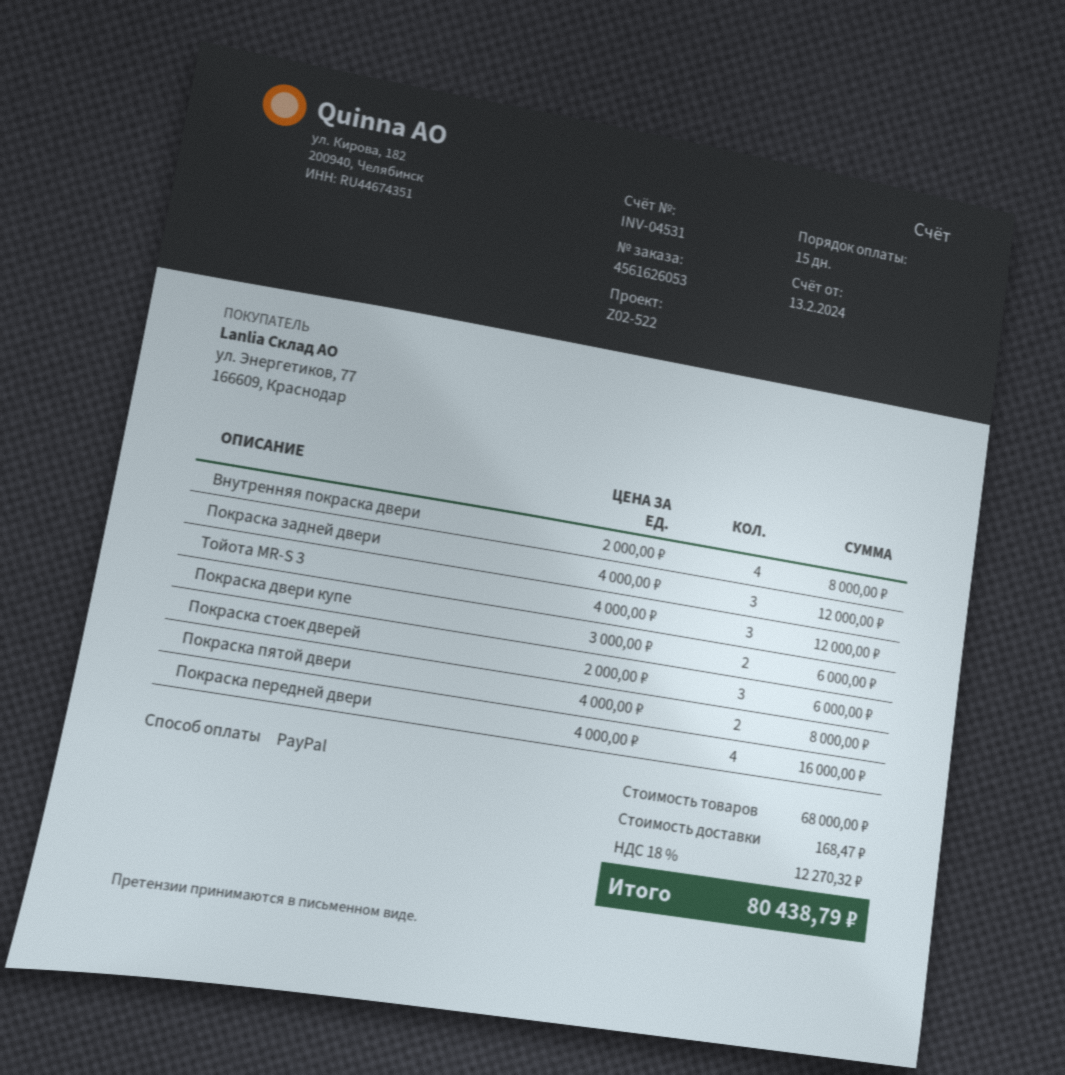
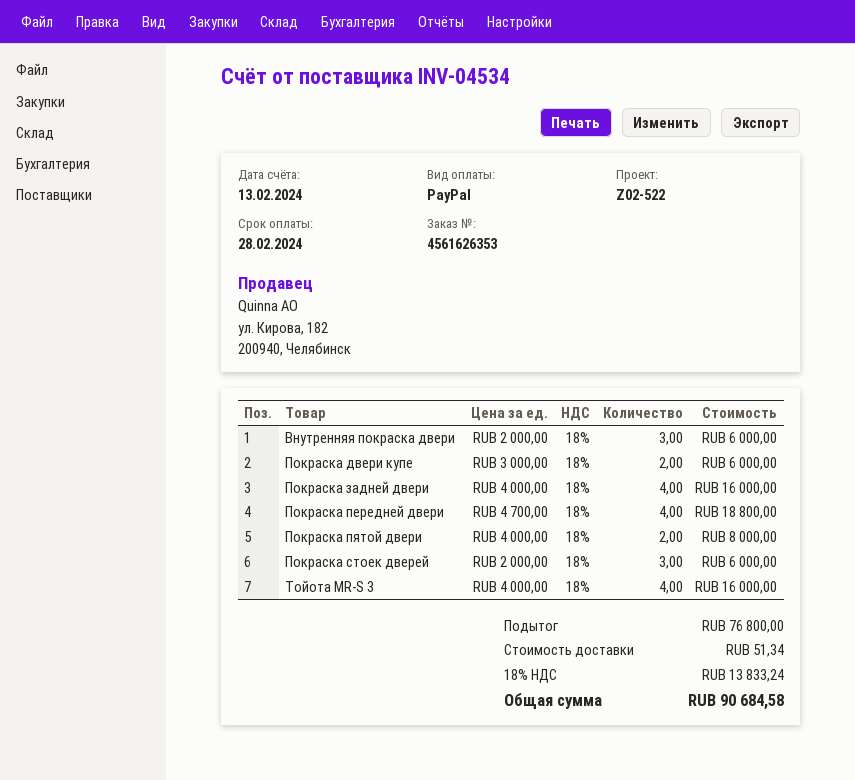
order number: 4561626053 -> 4561626353
invoice number: INV-04531 -> INV-04534
Внутренняя покраска двери: 4 x 2000.00 = 8000.00 -> 3 x 2000.00 = 6000.00
Покраска задней двери: 3 x 4000.00 = 12000.00 -> 4 x 4000.00 = 16000.00
Тойота MR-S 3: 3 x 4000.00 = 12000.00 -> 4 x 4000.00 = 16000.00
Покраска передней двери: 4 x 4000.00 = 16000.00 -> 4 x 4700.00 = 18800.00
subtotal: 68000.00 -> 76800.00
shipping: 168.47 -> 51.34
tax: 18% = 12270.32 -> 18% = 13833.24
total: 80438.79 -> 90684.58

